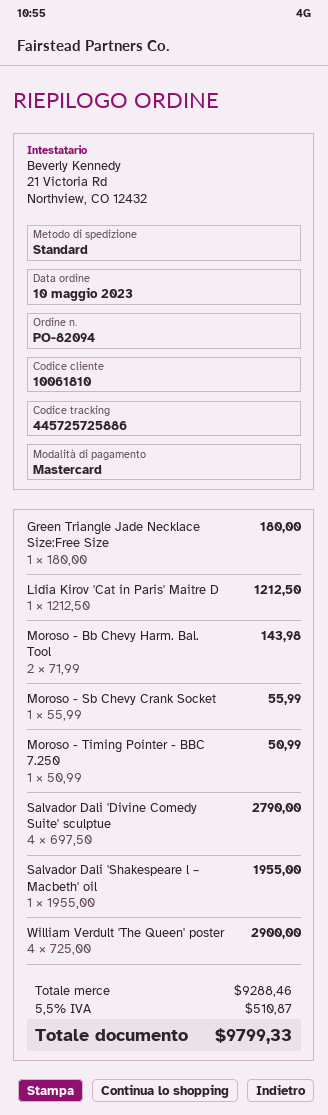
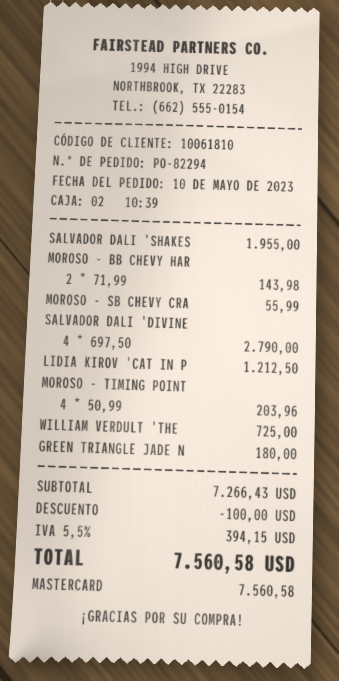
order number: PO-82094 -> PO-82294
Moroso - Timing Pointer - BBC 7.250: 1 x 50.99 = 50.99 -> 4 x 50.99 = 203.96
William Verdult 'The Queen' poster: 4 x 725.00 = 2900.00 -> 1 x 725.00 = 725.00
subtotal: 9288.46 -> 7266.43
discount: none -> 100.00
tax: 5.5% = 510.87 -> 5.5% = 394.15
total: 9799.33 -> 7560.58

